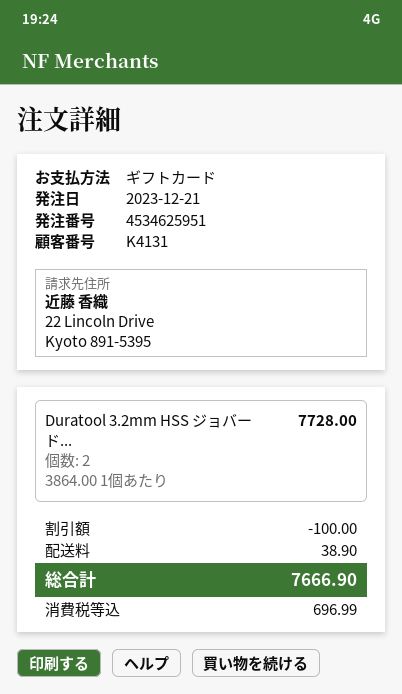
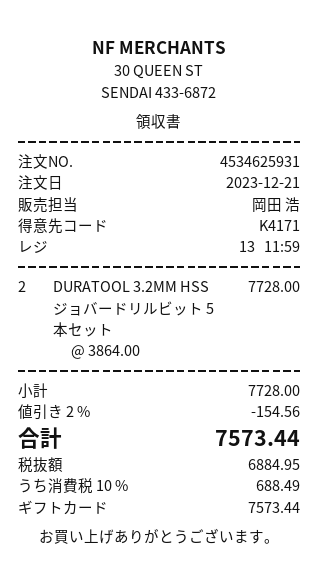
order number: 4534625951 -> 4534625931
customer number: K4131 -> K4171
discount: 100.00 -> 154.56
shipping: 38.90 -> none
tax: 696.99 -> 688.49
total: 7666.90 -> 7573.44

